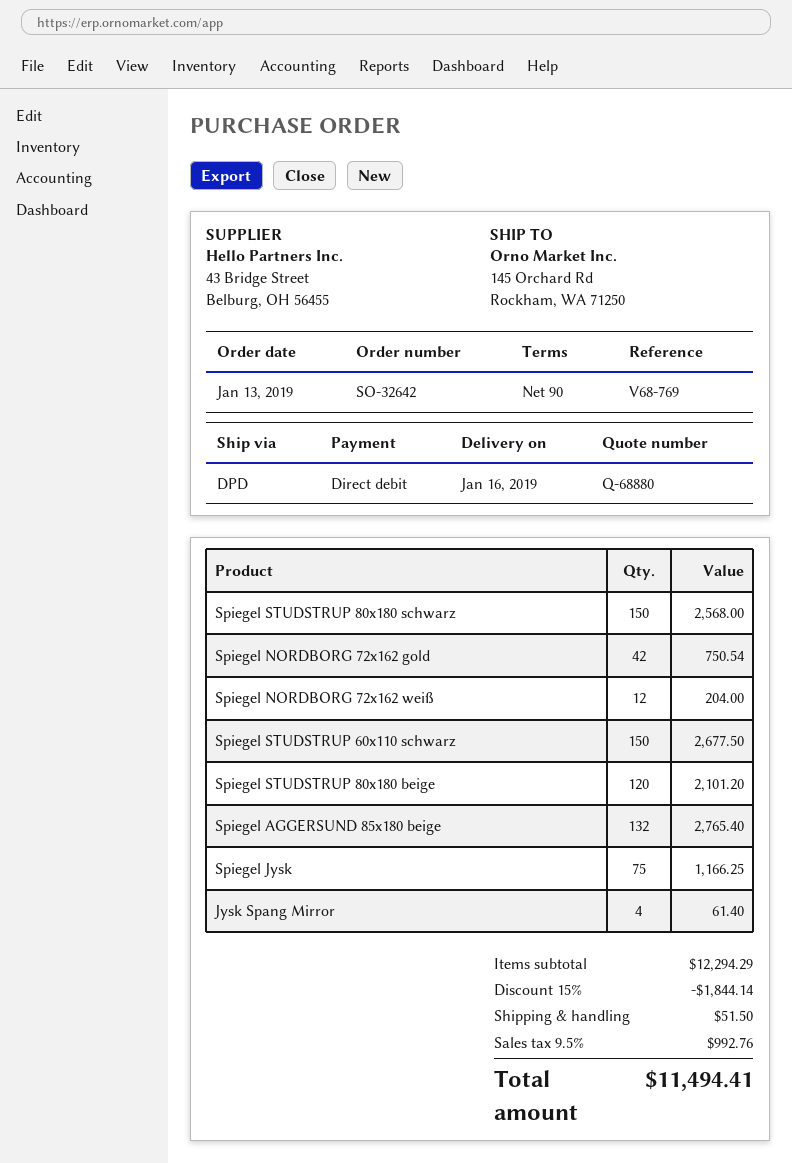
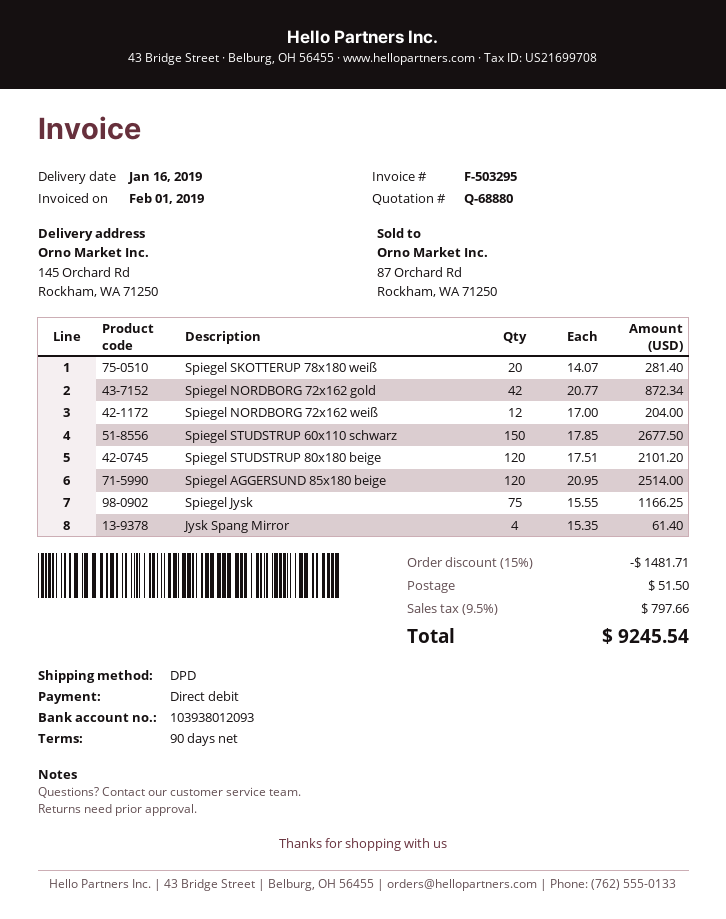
Spiegel STUDSTRUP 80x180 schwarz: 150 for 2568.00 -> none
Spiegel NORDBORG 72x162 gold: 42 for 750.54 -> 42 for 872.34
Spiegel AGGERSUND 85x180 beige: 132 for 2765.40 -> 120 for 2514.00
Spiegel SKOTTERUP 78x180 weiß: none -> 20 for 281.40
discount: 15% = 1844.14 -> 15% = 1481.71
tax: 9.5% = 992.76 -> 9.5% = 797.66
total: 11494.41 -> 9245.54

